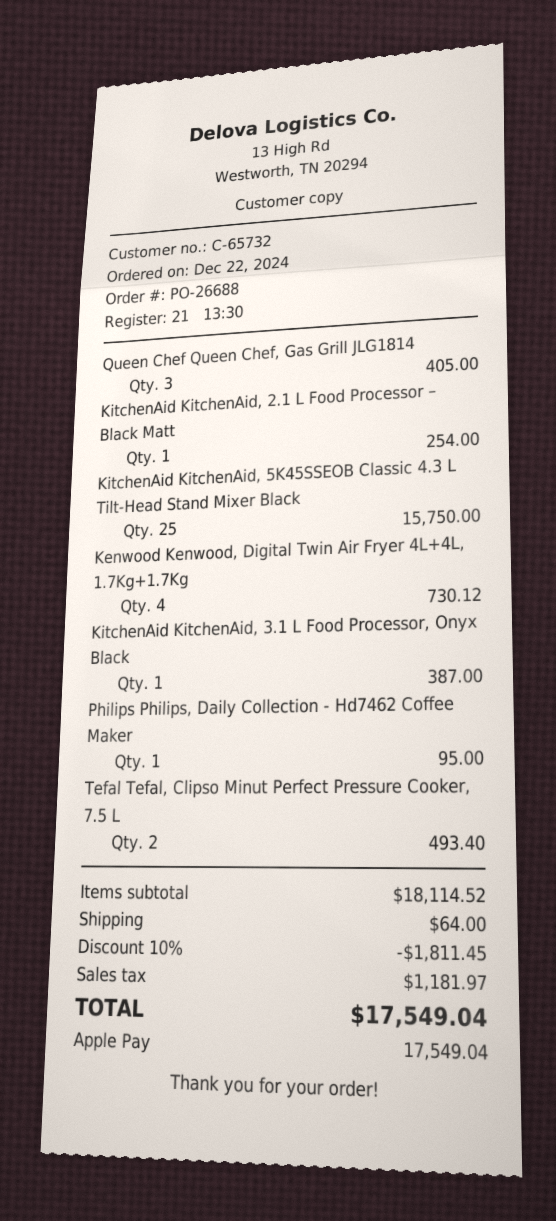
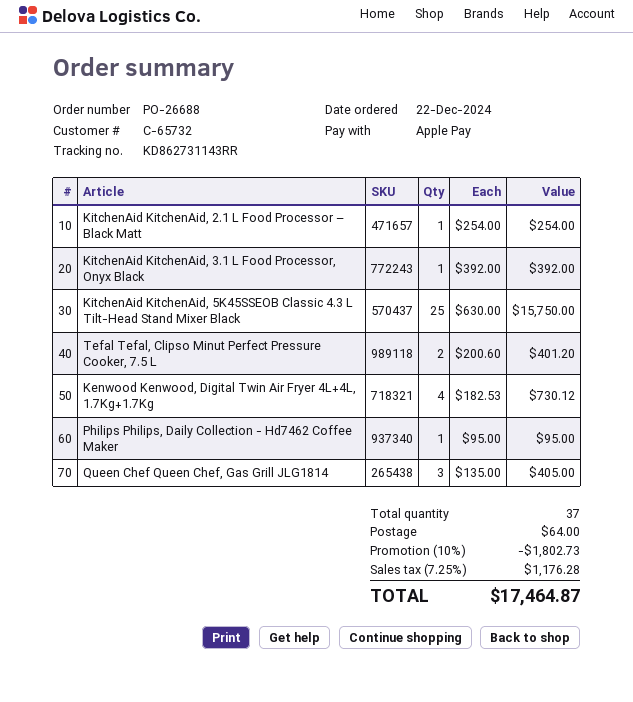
KitchenAid KitchenAid, 3.1 L Food Processor, Onyx Black: 1 for 387.00 -> 1 for 392.00
Tefal Tefal, Clipso Minut Perfect Pressure Cooker, 7.5 L: 2 for 493.40 -> 2 for 401.20
discount: 10% = 1811.45 -> 10% = 1802.73
tax: 1181.97 -> 1176.28
total: 17549.04 -> 17464.87

